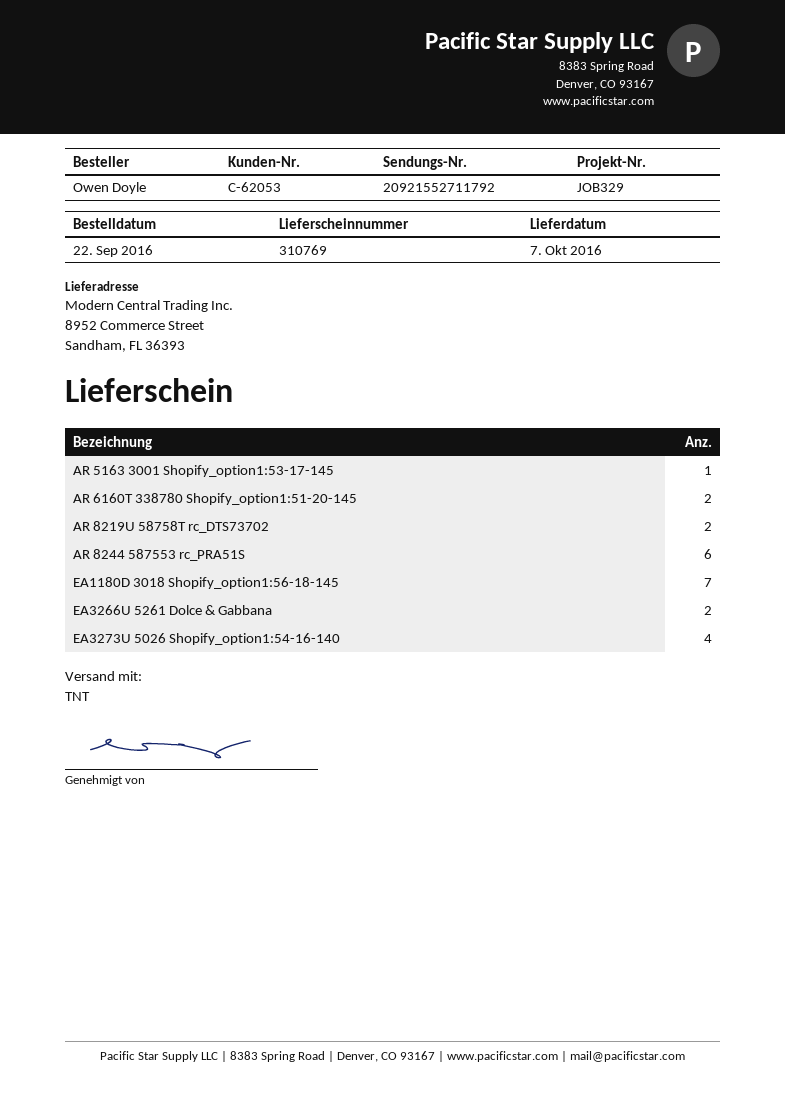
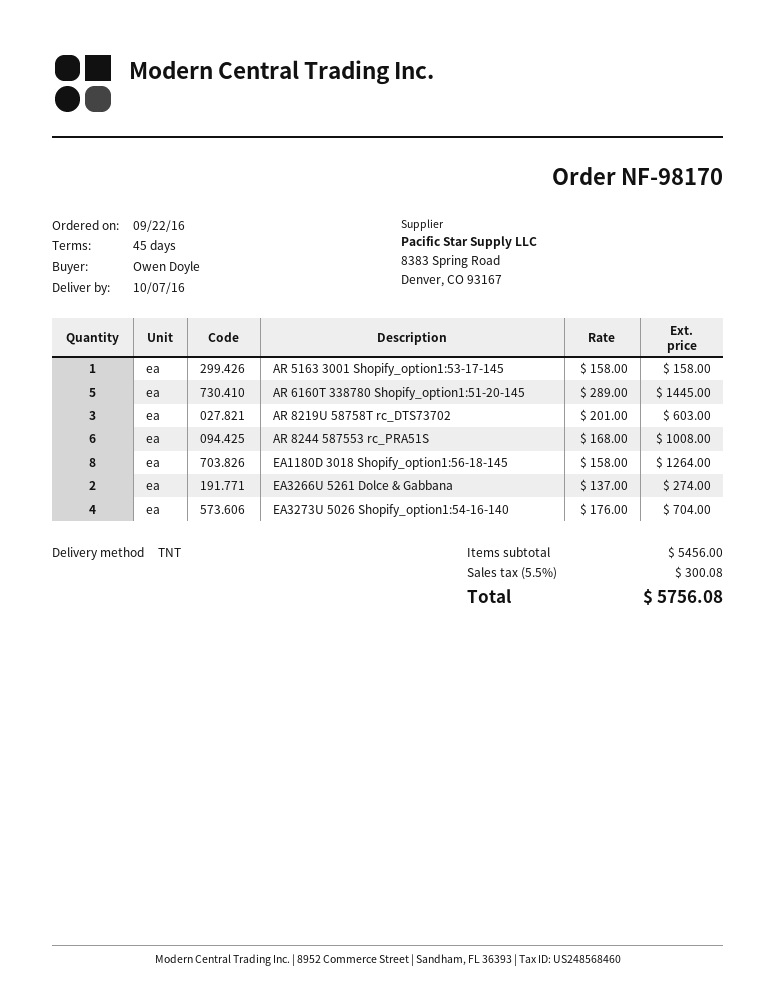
AR 6160T 338780 Shopify_option1:51-20-145: 2 -> 5
AR 8219U 58758T rc_DTS73702: 2 -> 3
EA1180D 3018 Shopify_option1:56-18-145: 7 -> 8

